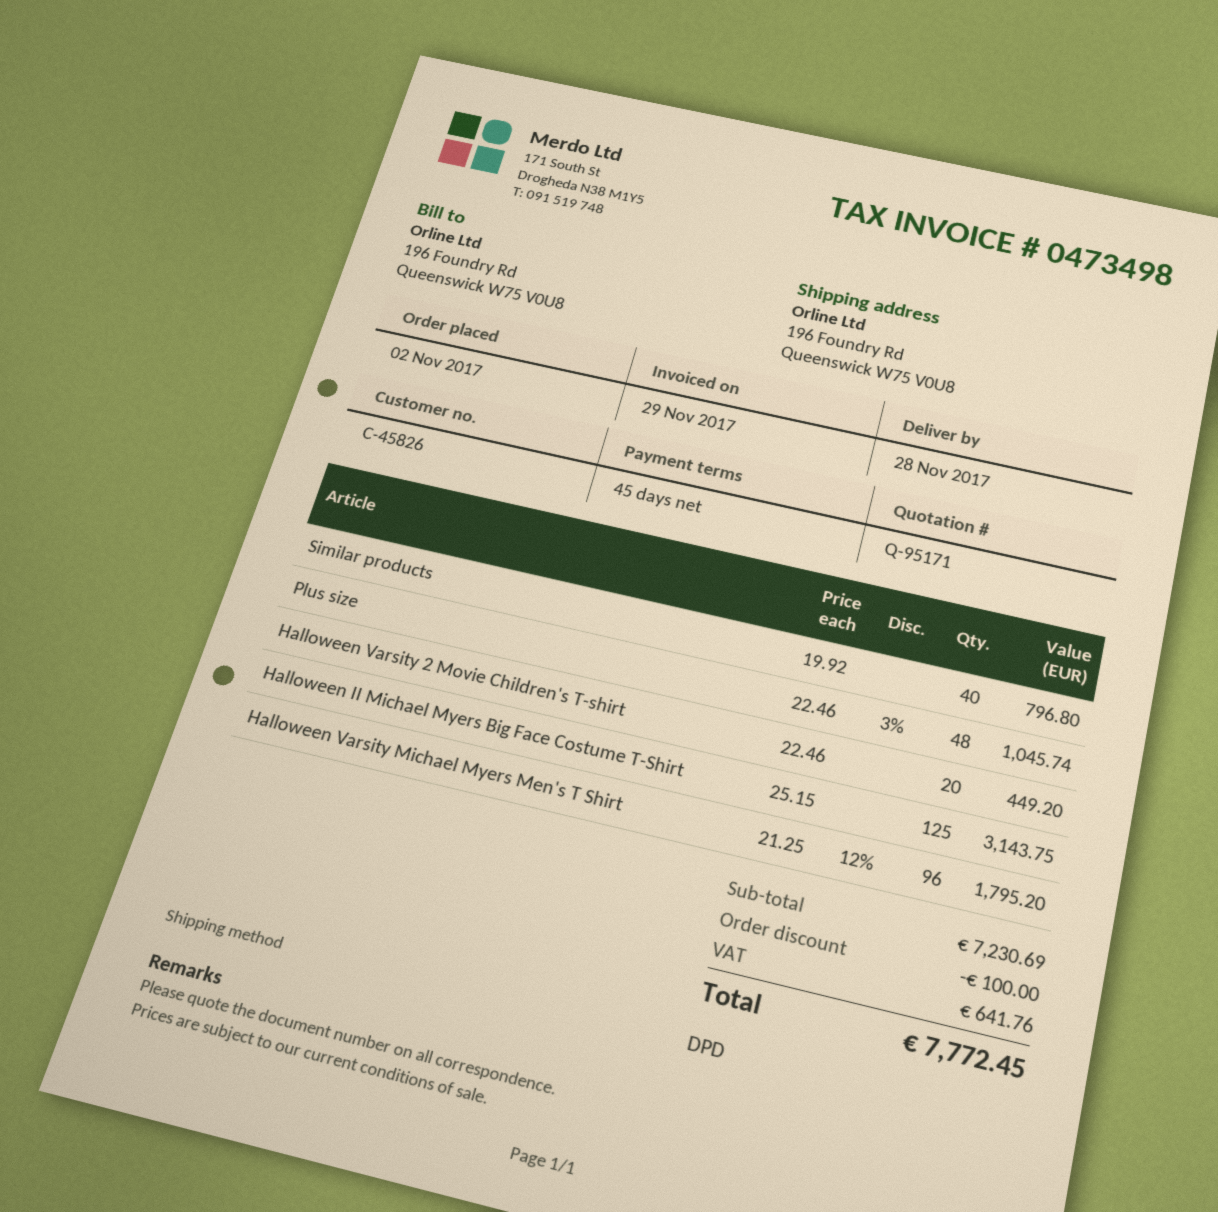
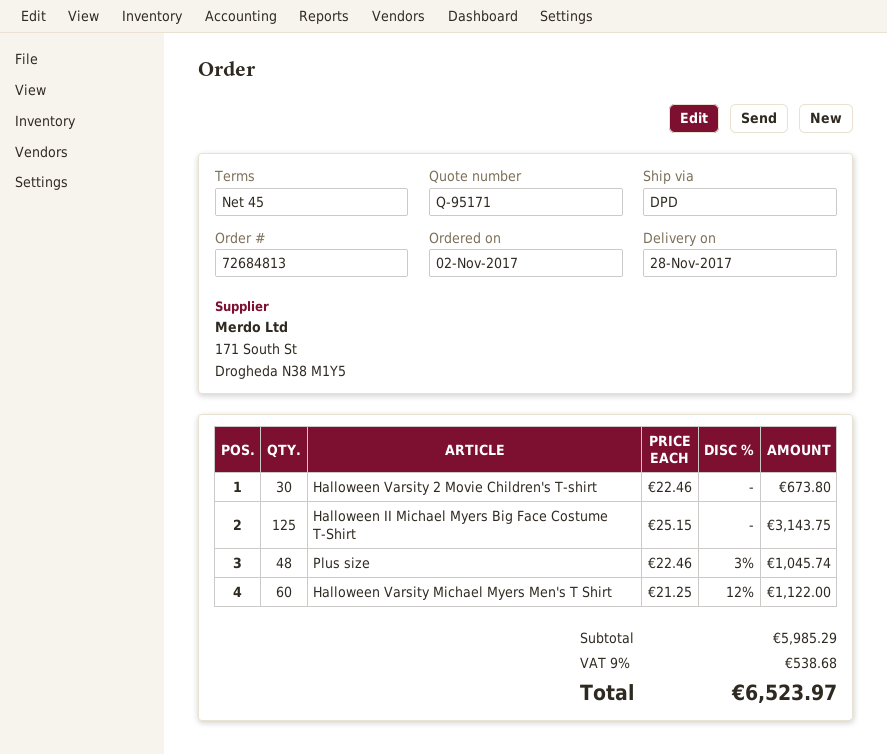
Similar products: 40 x 19.92 = 796.80 -> none
Halloween Varsity 2 Movie Children's T-shirt: 20 x 22.46 = 449.20 -> 30 x 22.46 = 673.80
Halloween Varsity Michael Myers Men's T Shirt: 96 x 21.25 - 12% = 1795.20 -> 60 x 21.25 - 12% = 1122.00
subtotal: 7230.69 -> 5985.29
discount: 100.00 -> none
tax: 641.76 -> 538.68
total: 7772.45 -> 6523.97

